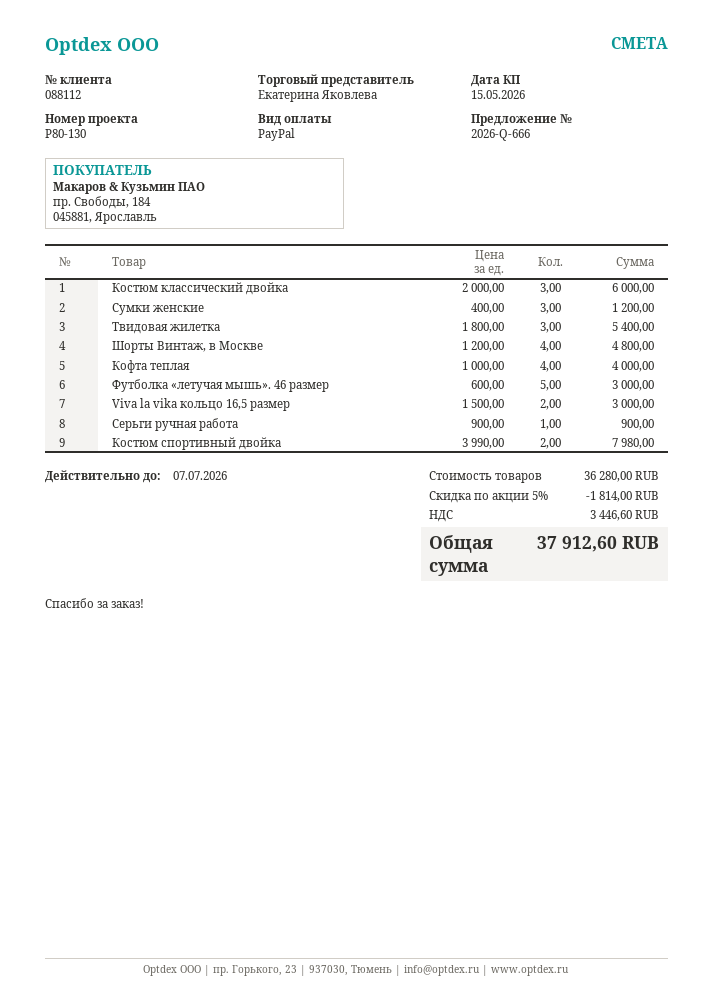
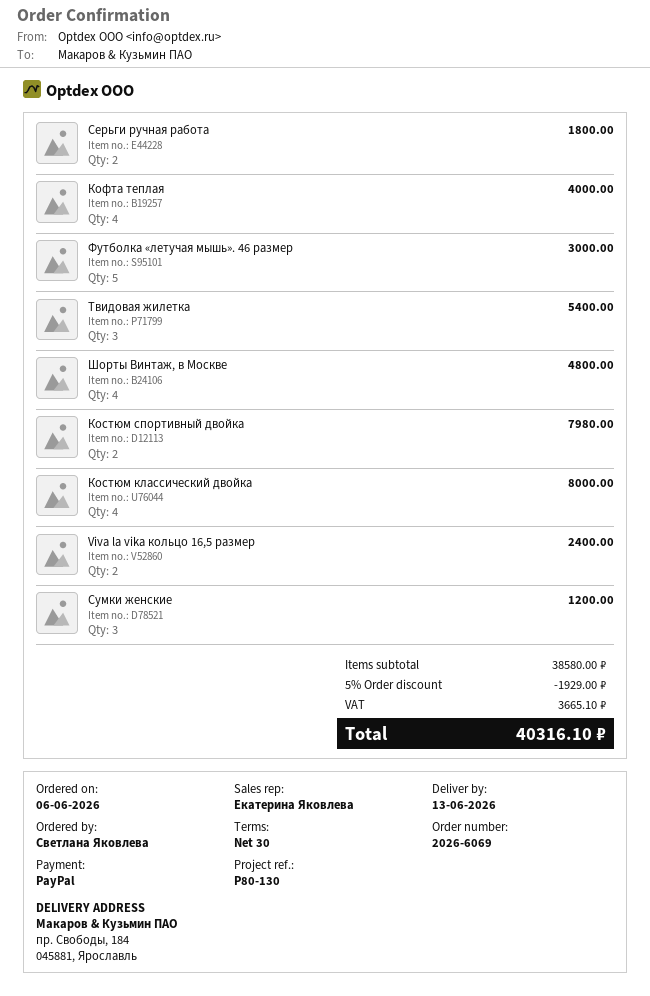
Костюм классический двойка: 3 for 6000.00 -> 4 for 8000.00
Viva la vika кольцо 16,5 размер: 2 for 3000.00 -> 2 for 2400.00
Серьги ручная работа: 1 for 900.00 -> 2 for 1800.00
subtotal: 36280.00 -> 38580.00
discount: 5% = 1814.00 -> 5% = 1929.00
tax: 3446.60 -> 3665.10
total: 37912.60 -> 40316.10

